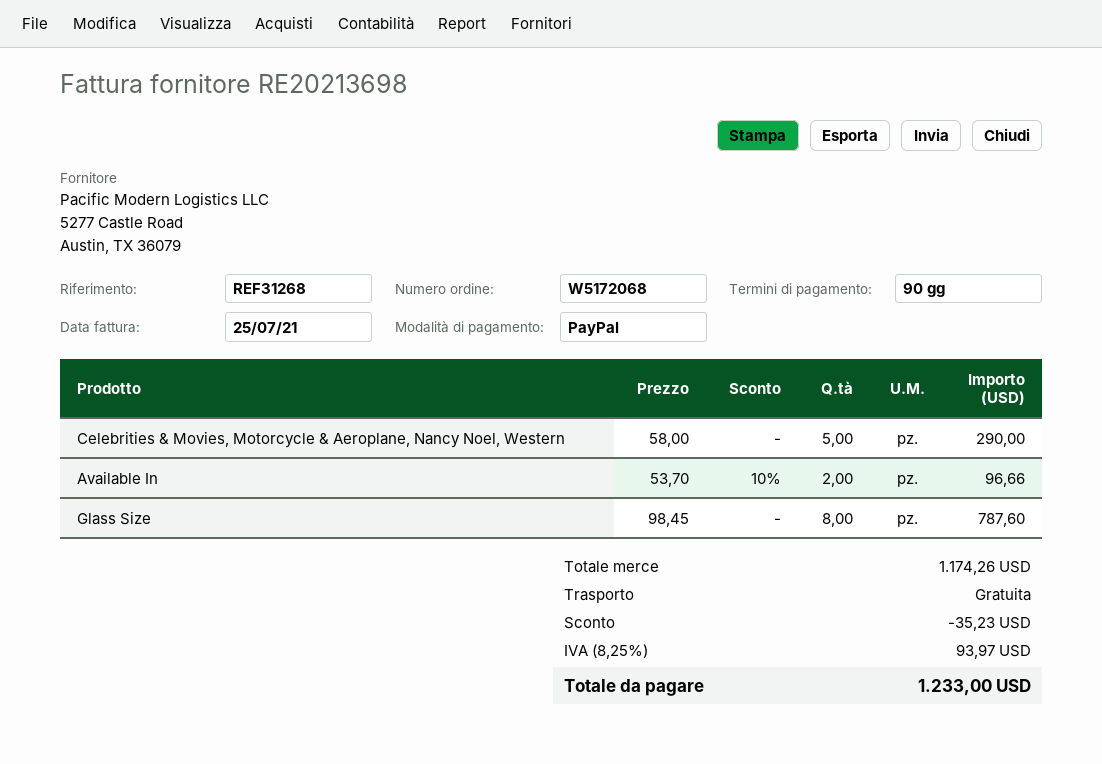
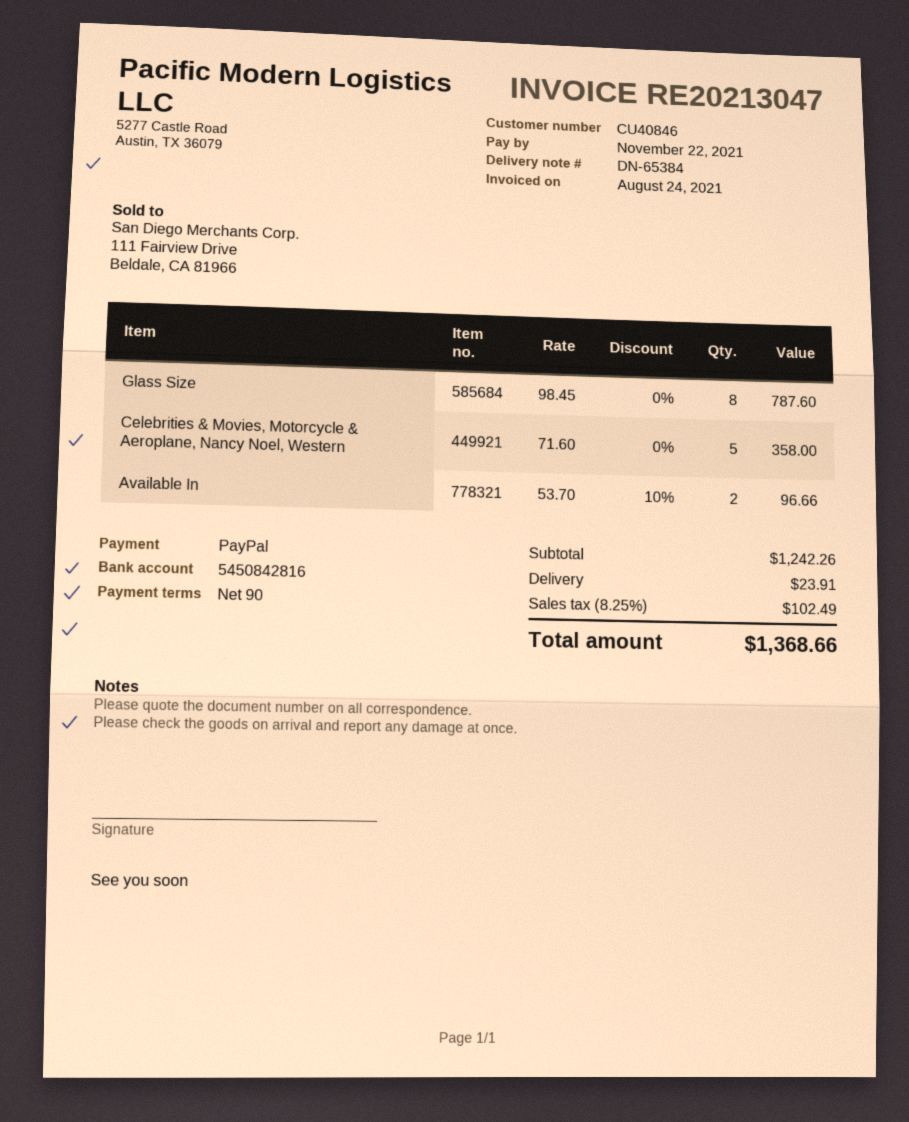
invoice number: RE20213698 -> RE20213047
invoice date: 2021-07-25 -> 2021-08-24
Celebrities & Movies, Motorcycle & Aeroplane, Nancy Noel, Western: 5 x 58.00 = 290.00 -> 5 x 71.60 = 358.00
subtotal: 1174.26 -> 1242.26
discount: 35.23 -> none
shipping: 0.00 -> 23.91
tax: 8.25% = 93.97 -> 8.25% = 102.49
total: 1233.00 -> 1368.66

